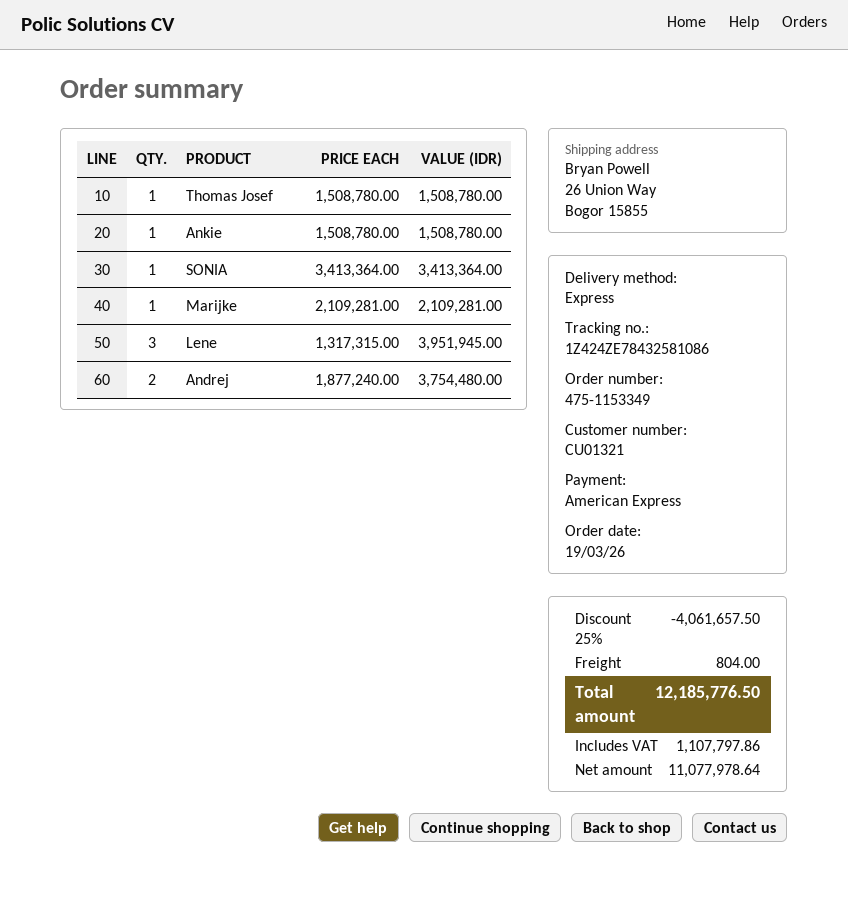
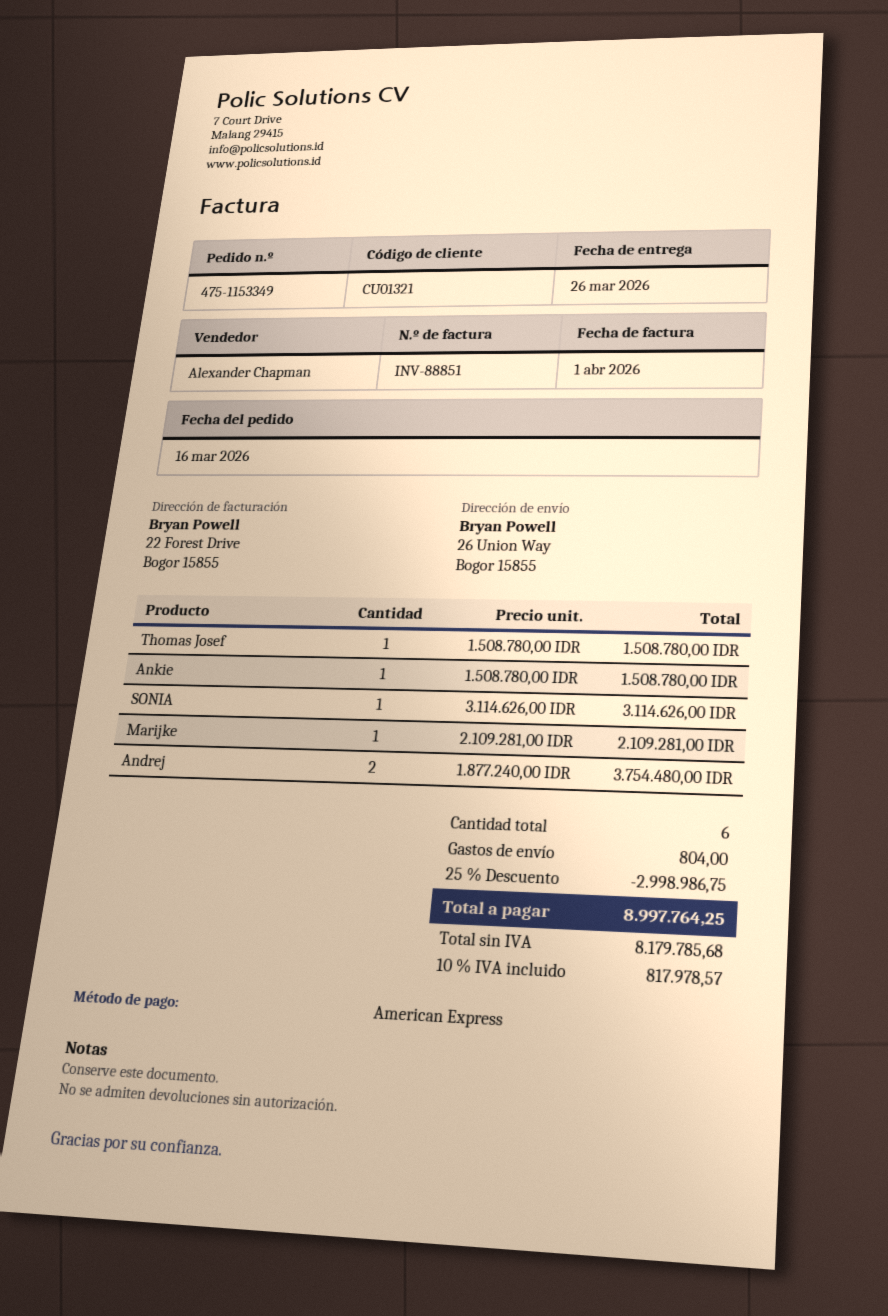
order date: 2026-03-19 -> 2026-03-16
SONIA: 1 x 3413364.00 = 3413364.00 -> 1 x 3114626.00 = 3114626.00
Lene: 3 x 1317315.00 = 3951945.00 -> none
discount: 25% = 4061657.50 -> 25% = 2998986.75
net: 11077978.64 -> 8179785.68
tax: 1107797.86 -> 817978.57
total: 12185776.50 -> 8997764.25

